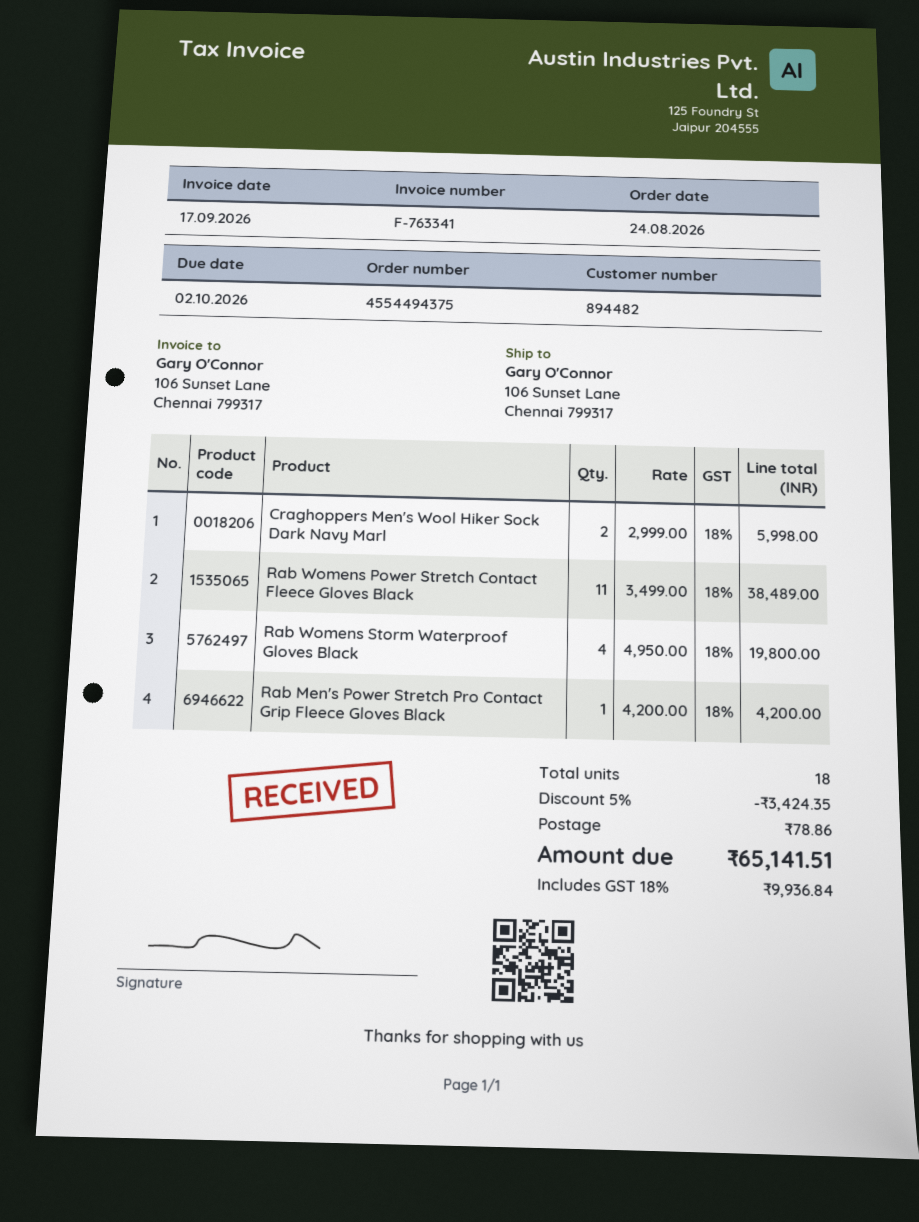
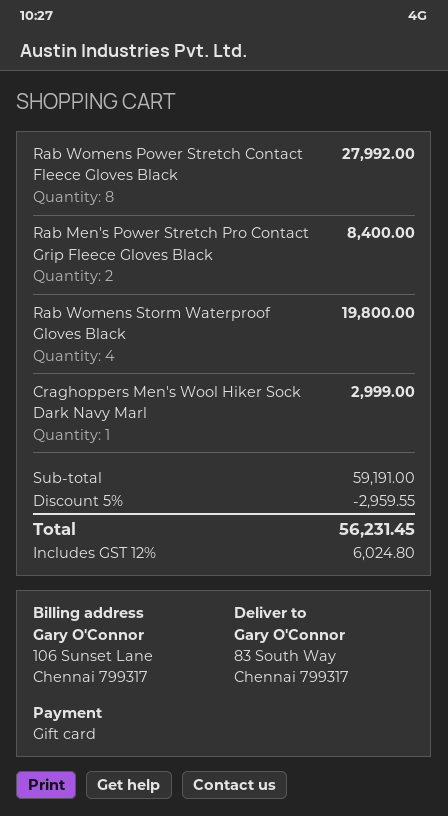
ship to: 106 Sunset Lane, Chennai 799317 -> 83 South Way, Chennai 799317
Craghoppers Men's Wool Hiker Sock Dark Navy Marl: 2 for 5998.00 -> 1 for 2999.00
Rab Womens Power Stretch Contact Fleece Gloves Black: 11 for 38489.00 -> 8 for 27992.00
Rab Men's Power Stretch Pro Contact Grip Fleece Gloves Black: 1 for 4200.00 -> 2 for 8400.00
discount: 5% = 3424.35 -> 5% = 2959.55
shipping: 78.86 -> none
tax: 18% = 9936.84 -> 12% = 6024.80
total: 65141.51 -> 56231.45

